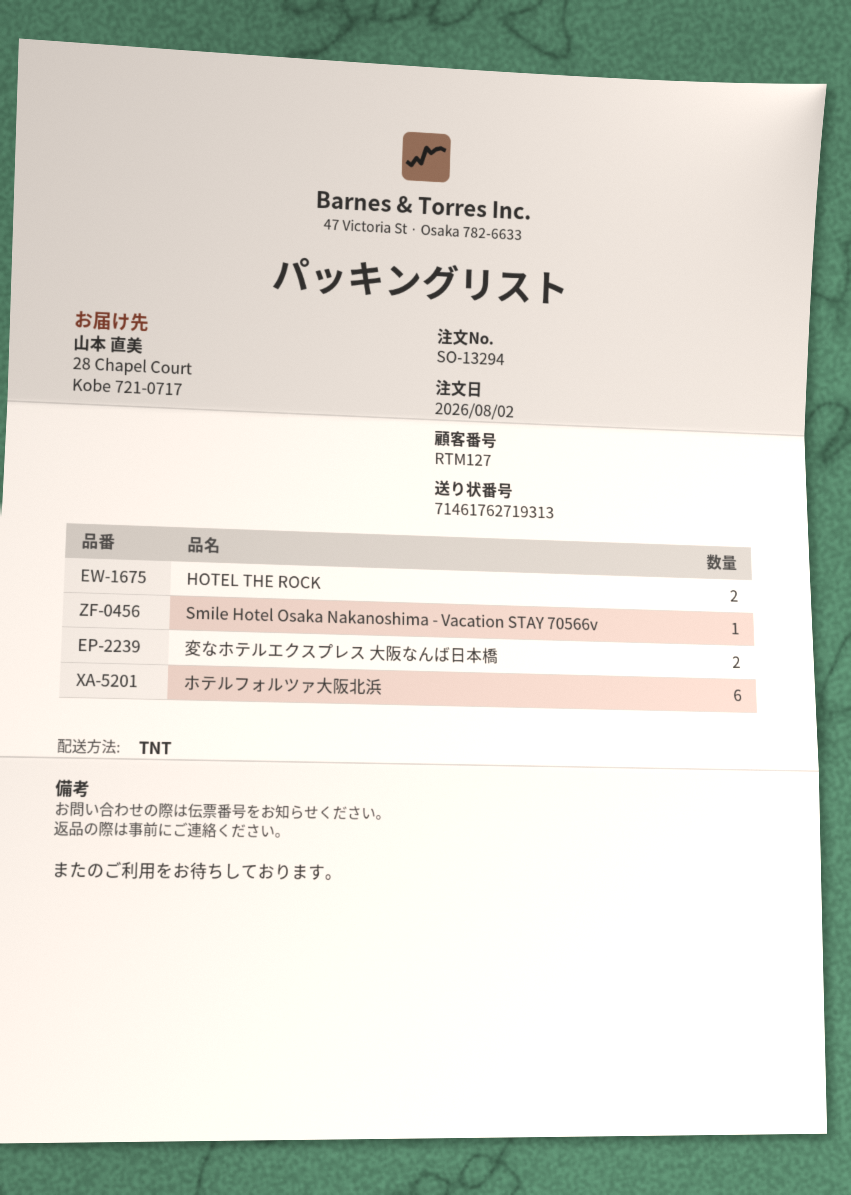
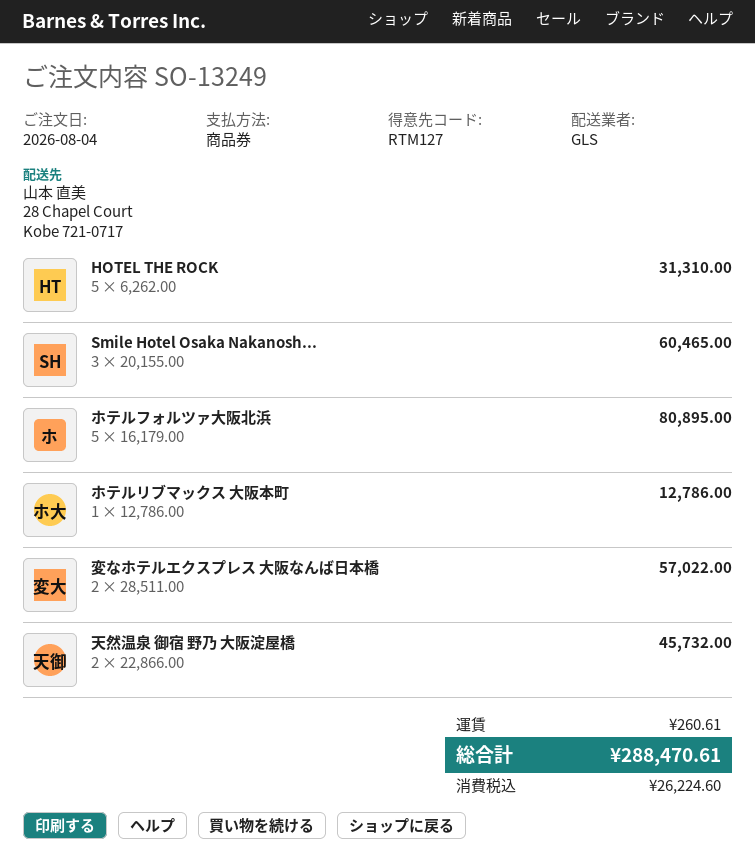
order number: SO-13294 -> SO-13249
order date: 2026-08-02 -> 2026-08-04
shipping method: TNT -> GLS
HOTEL THE ROCK: 2 -> 5
Smile Hotel Osaka Nakanoshima - Vacation STAY 70566v: 1 -> 3
ホテルフォルツァ大阪北浜: 6 -> 5
ホテルリブマックス 大阪本町: none -> 1
天然温泉 御宿 野乃 大阪淀屋橋: none -> 2

